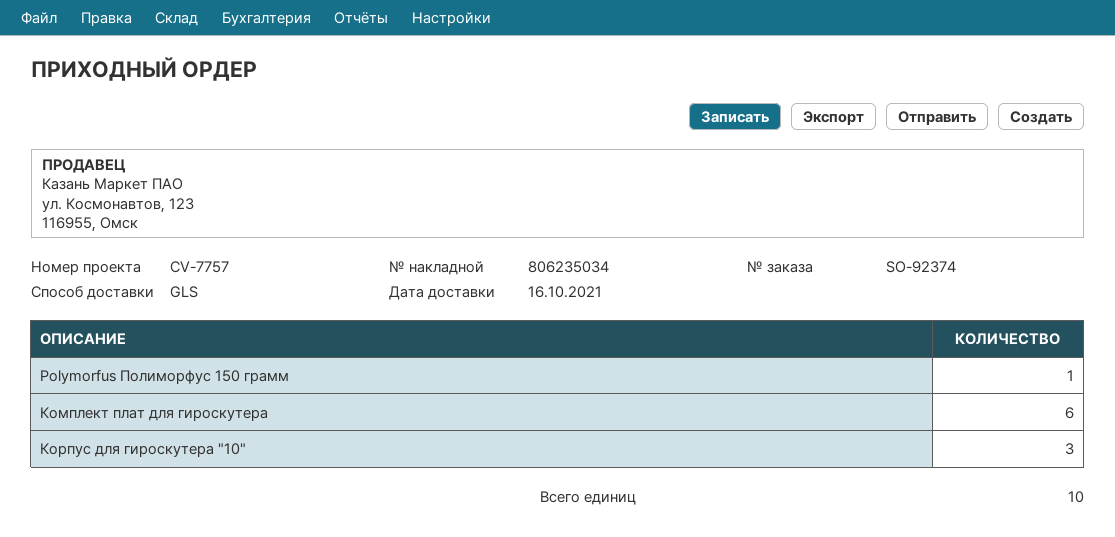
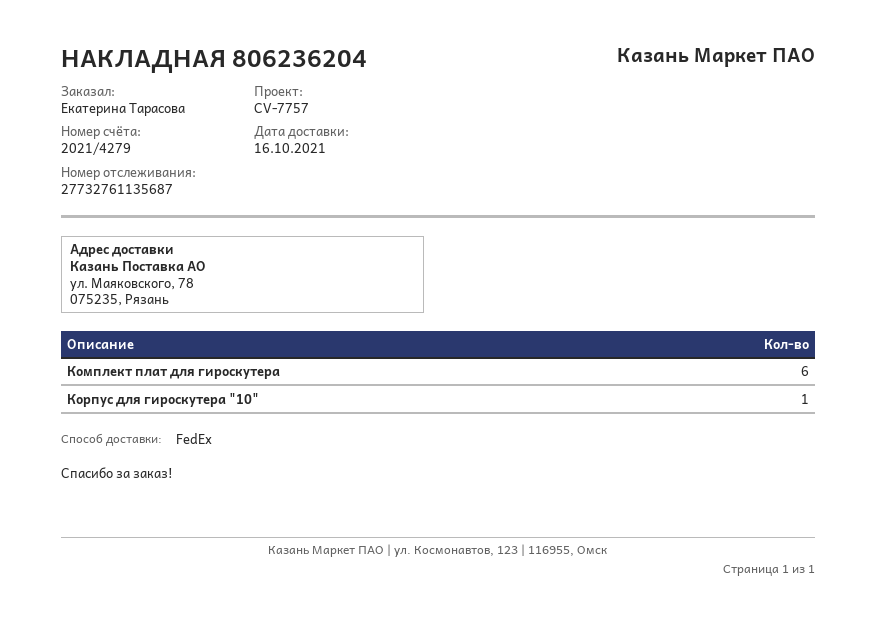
delivery note number: 806235034 -> 806236204
shipping method: GLS -> FedEx
Polymorfus Полиморфус 150 грамм: 1 -> none
Корпус для гироскутера "10": 3 -> 1

